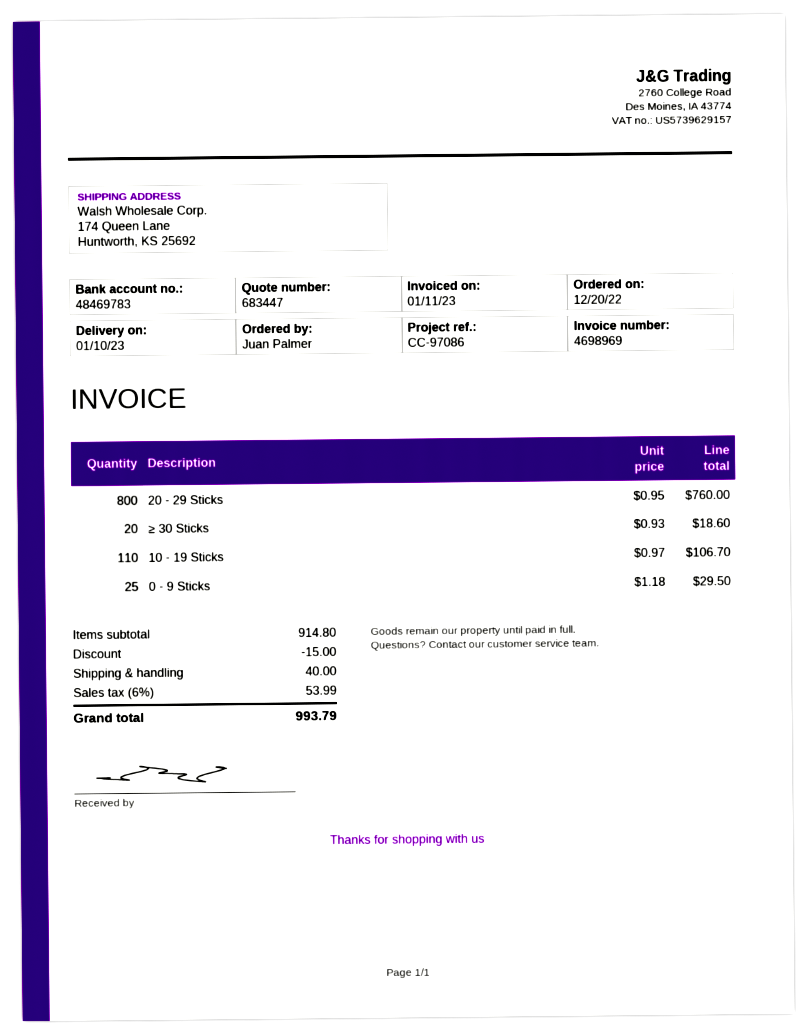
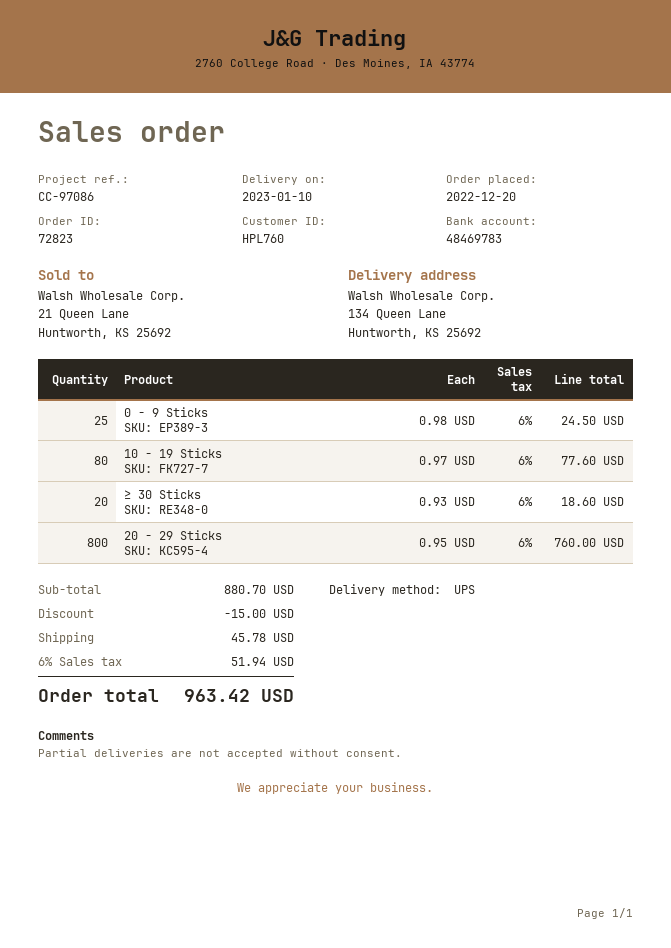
ship to: 174 Queen Lane, Huntworth, KS 25692 -> 134 Queen Lane, Huntworth, KS 25692
10 - 19 Sticks: 110 x 0.97 = 106.70 -> 80 x 0.97 = 77.60
0 - 9 Sticks: 25 x 1.18 = 29.50 -> 25 x 0.98 = 24.50
subtotal: 914.80 -> 880.70
shipping: 40.00 -> 45.78
tax: 6% = 53.99 -> 6% = 51.94
total: 993.79 -> 963.42

